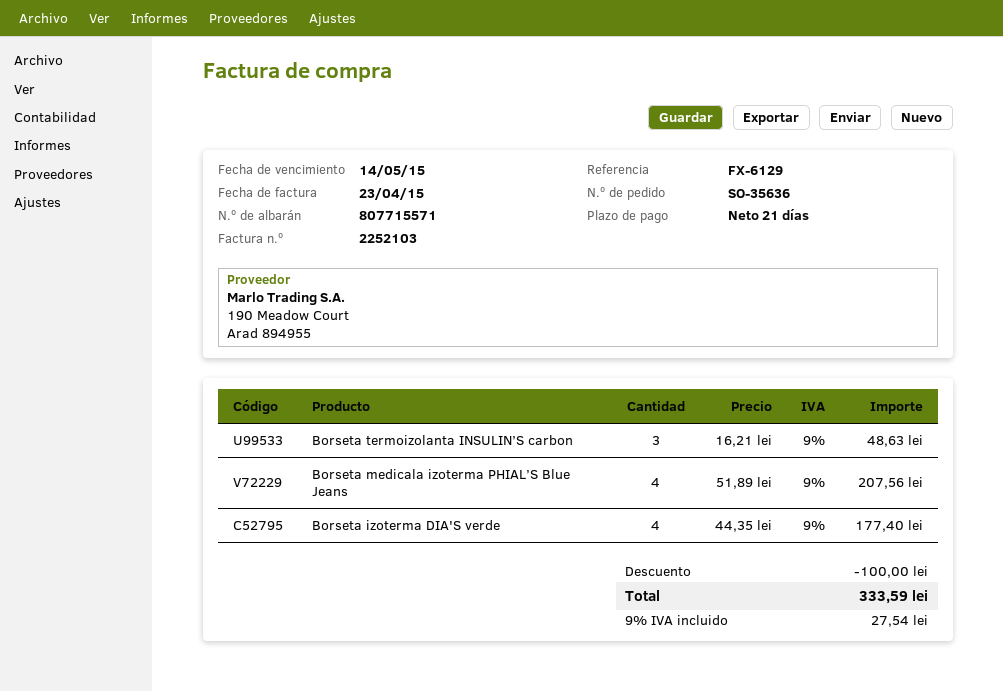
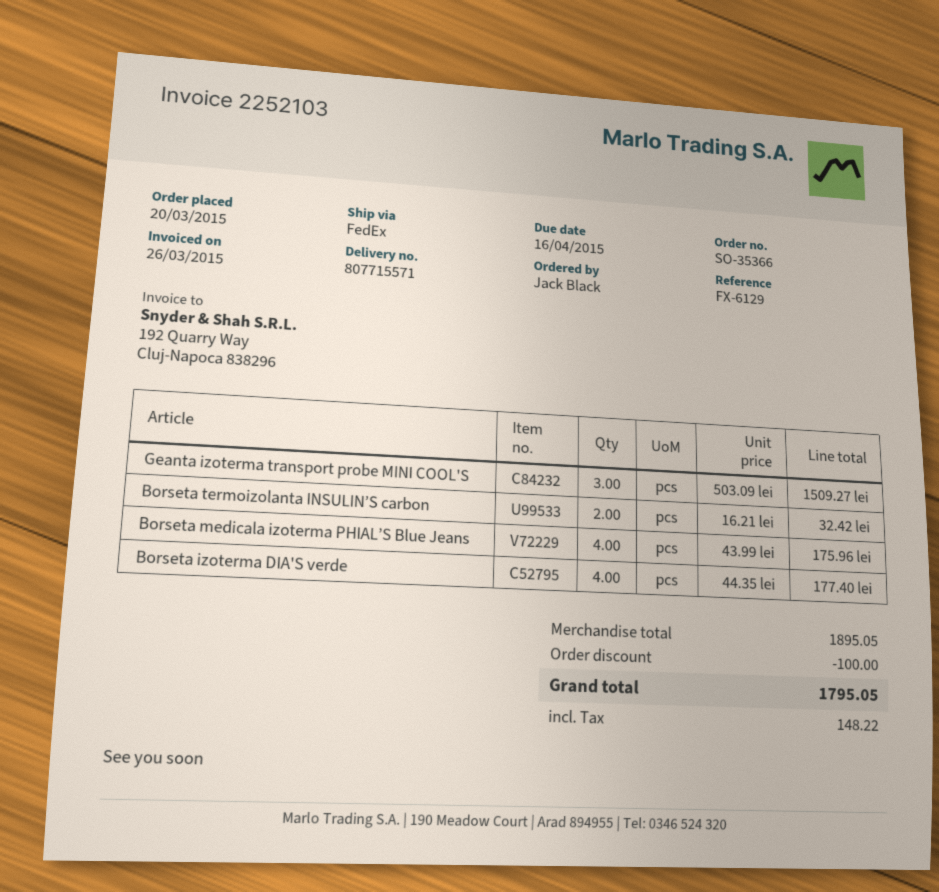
order number: SO-35636 -> SO-35366
invoice date: 2015-04-23 -> 2015-03-26
due date: 2015-05-14 -> 2015-04-16
Borseta termoizolanta INSULIN’S carbon: 3 x 16.21 = 48.63 -> 2 x 16.21 = 32.42
Borseta medicala izoterma PHIAL’S Blue Jeans: 4 x 51.89 = 207.56 -> 4 x 43.99 = 175.96
Geanta izoterma transport probe MINI COOL'S: none -> 3 x 503.09 = 1509.27
tax: 27.54 -> 148.22
total: 333.59 -> 1795.05

